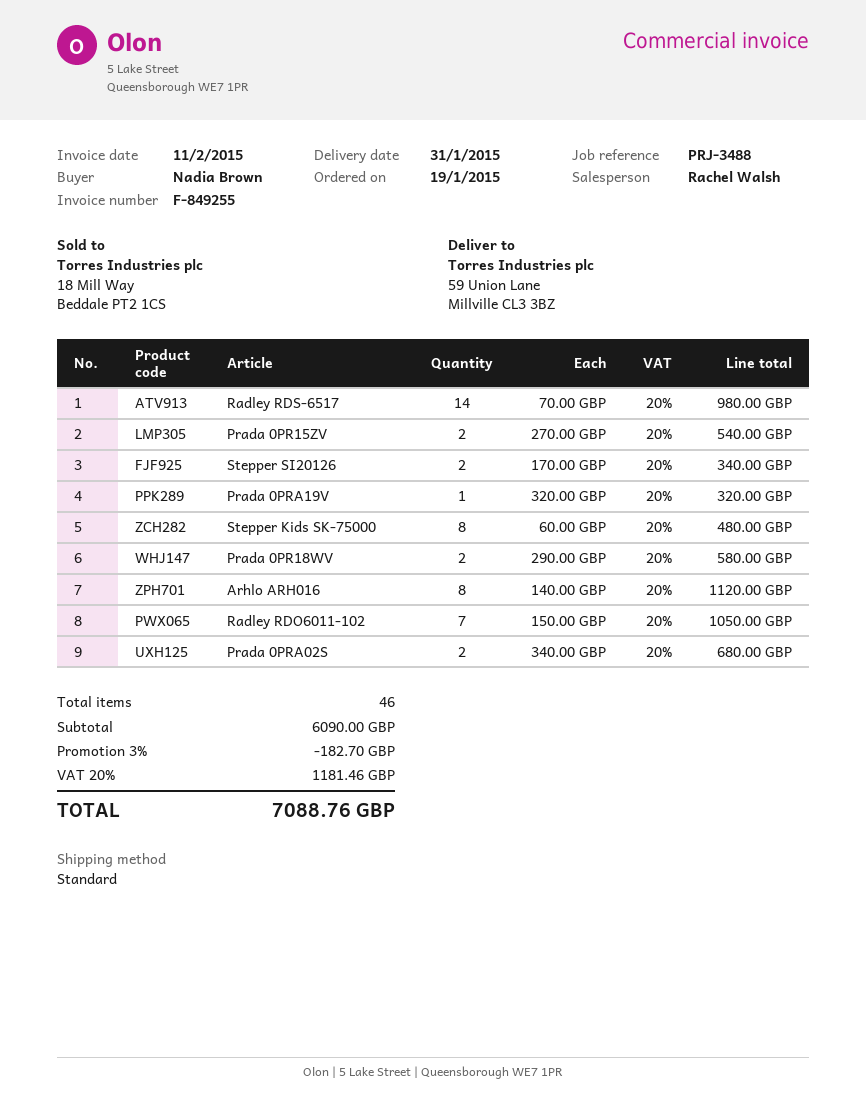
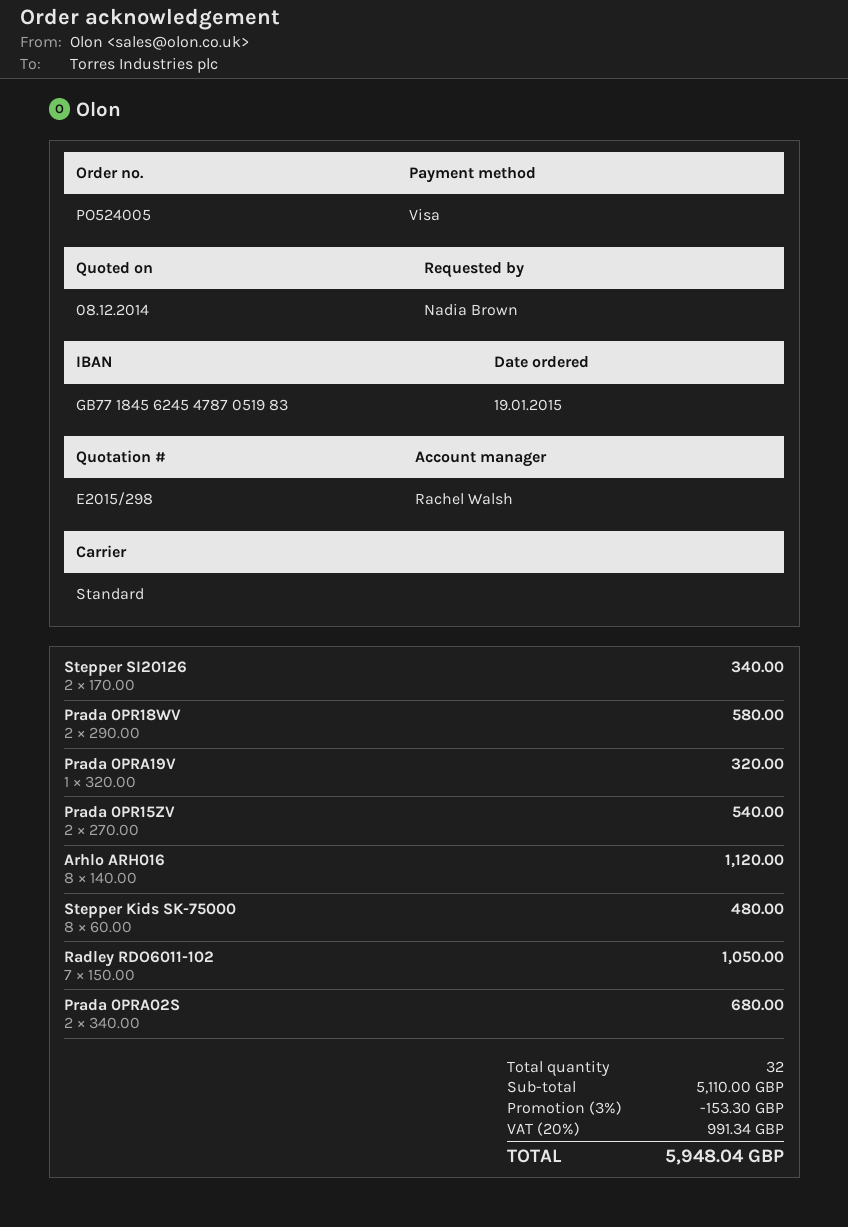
Radley RDS-6517: 14 x 70.00 = 980.00 -> none
total quantity: 46 -> 32
subtotal: 6090.00 -> 5110.00
discount: 3% = 182.70 -> 3% = 153.30
tax: 20% = 1181.46 -> 20% = 991.34
total: 7088.76 -> 5948.04

